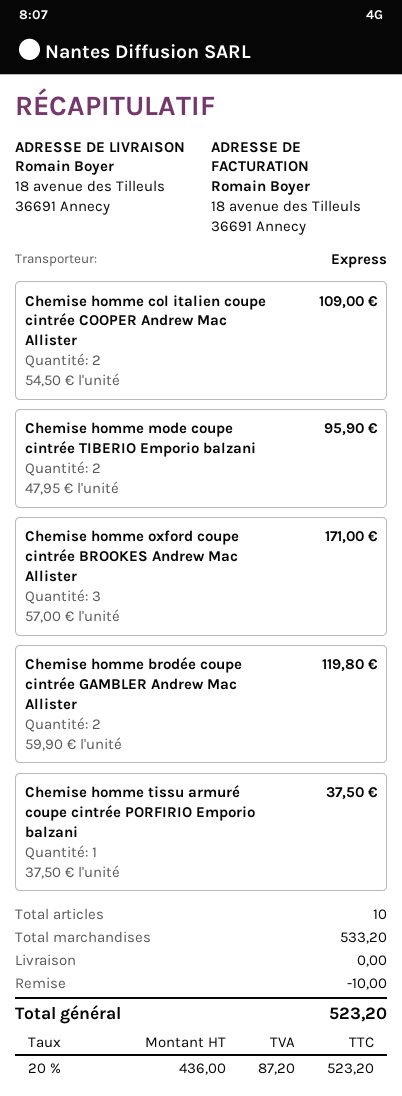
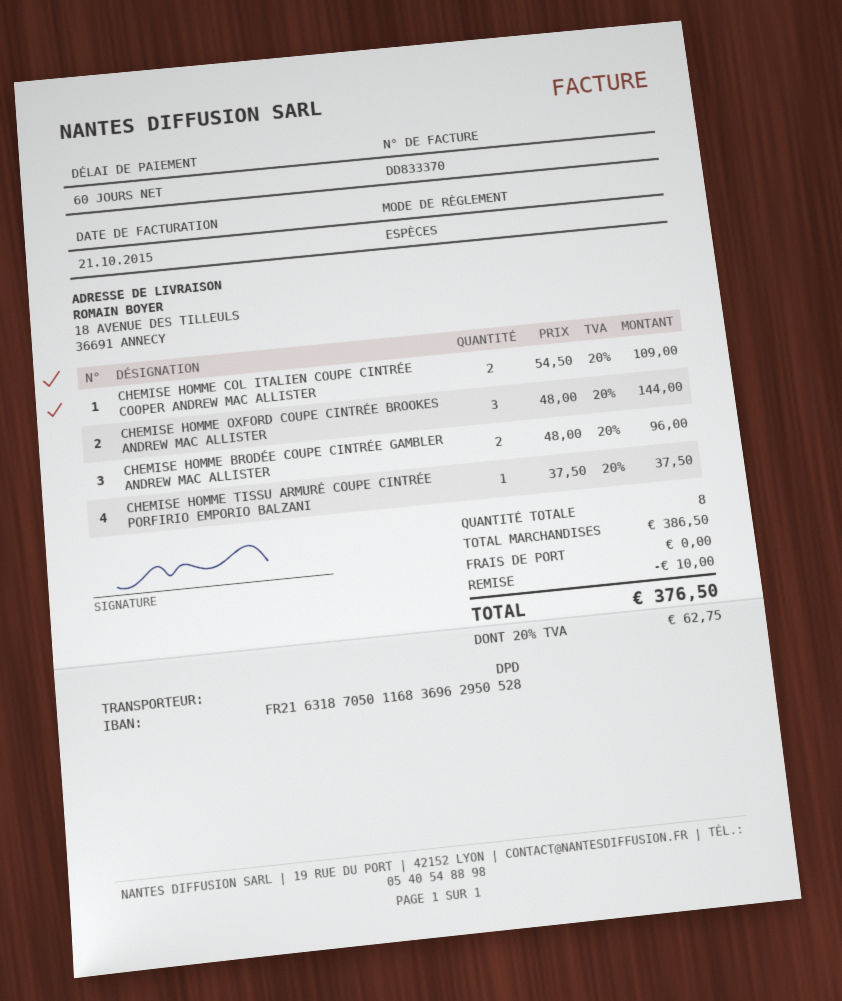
shipping method: express -> DPD
Chemise homme mode coupe cintrée TIBERIO Emporio balzani: 2 x 47.95 = 95.90 -> none
Chemise homme oxford coupe cintrée BROOKES Andrew Mac Allister: 3 x 57.00 = 171.00 -> 3 x 48.00 = 144.00
Chemise homme brodée coupe cintrée GAMBLER Andrew Mac Allister: 2 x 59.90 = 119.80 -> 2 x 48.00 = 96.00
total quantity: 10 -> 8
subtotal: 533.20 -> 386.50
tax: 20% = 87.20 -> 20% = 62.75
total: 523.20 -> 376.50

